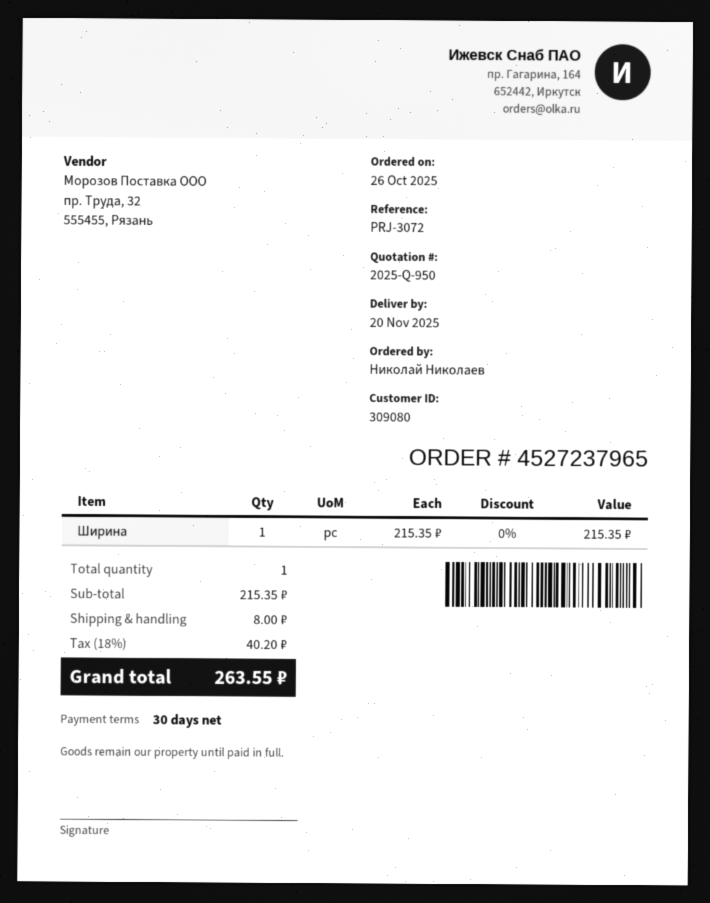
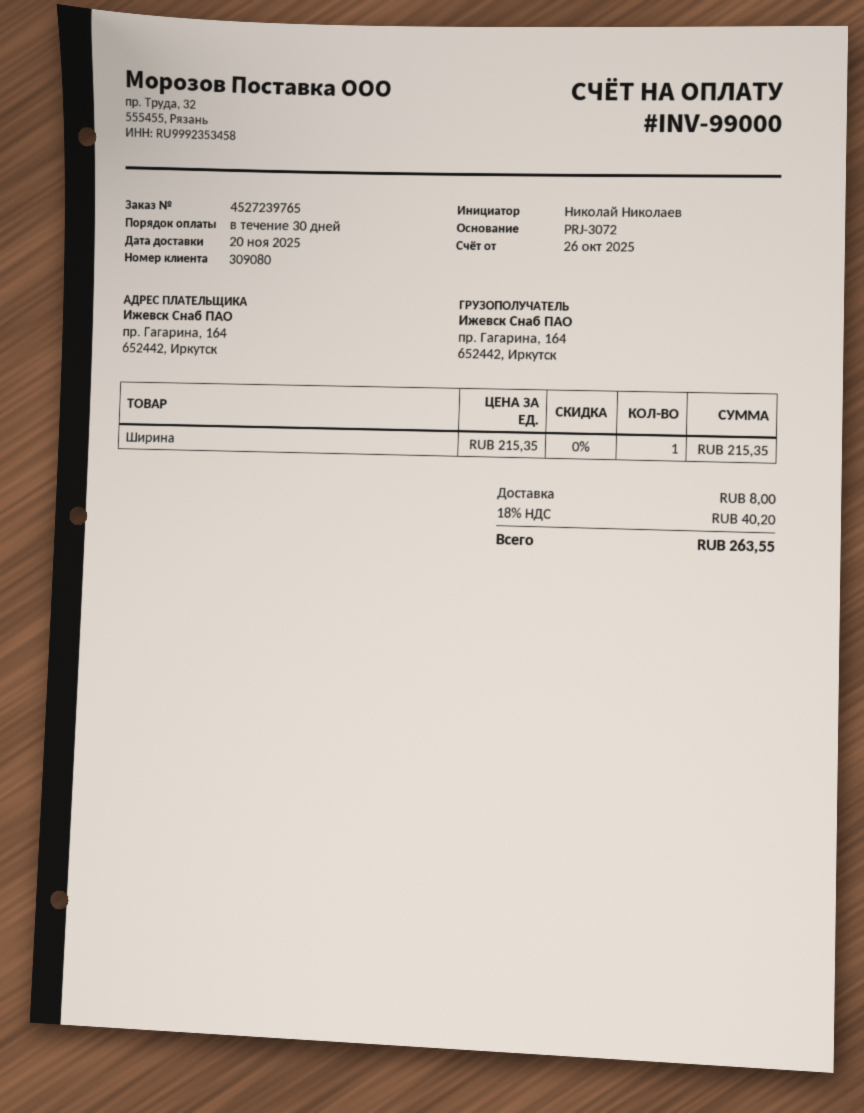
order number: 4527237965 -> 4527239765

